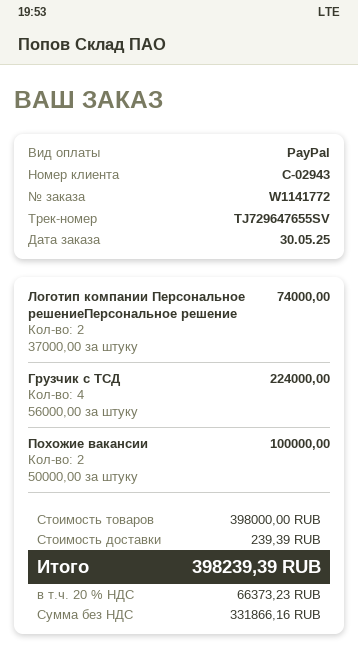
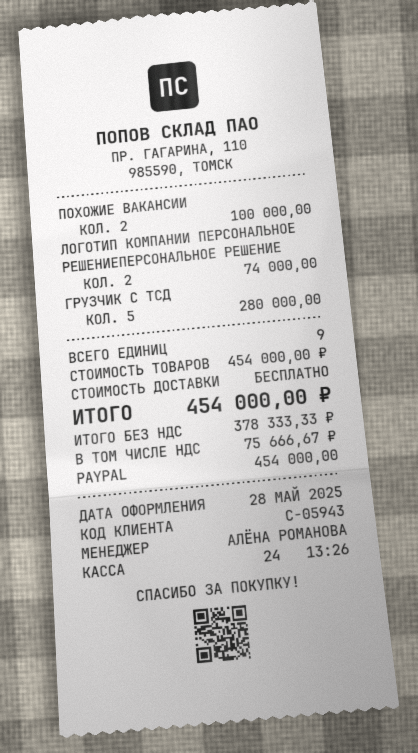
order date: 2025-05-30 -> 2025-05-28
customer number: C-02943 -> C-05943
Грузчик с ТСД: 4 for 224000.00 -> 5 for 280000.00
subtotal: 398000.00 -> 454000.00
shipping: 239.39 -> 0.00
net: 331866.16 -> 378333.33
tax: 66373.23 -> 75666.67
total: 398239.39 -> 454000.00

